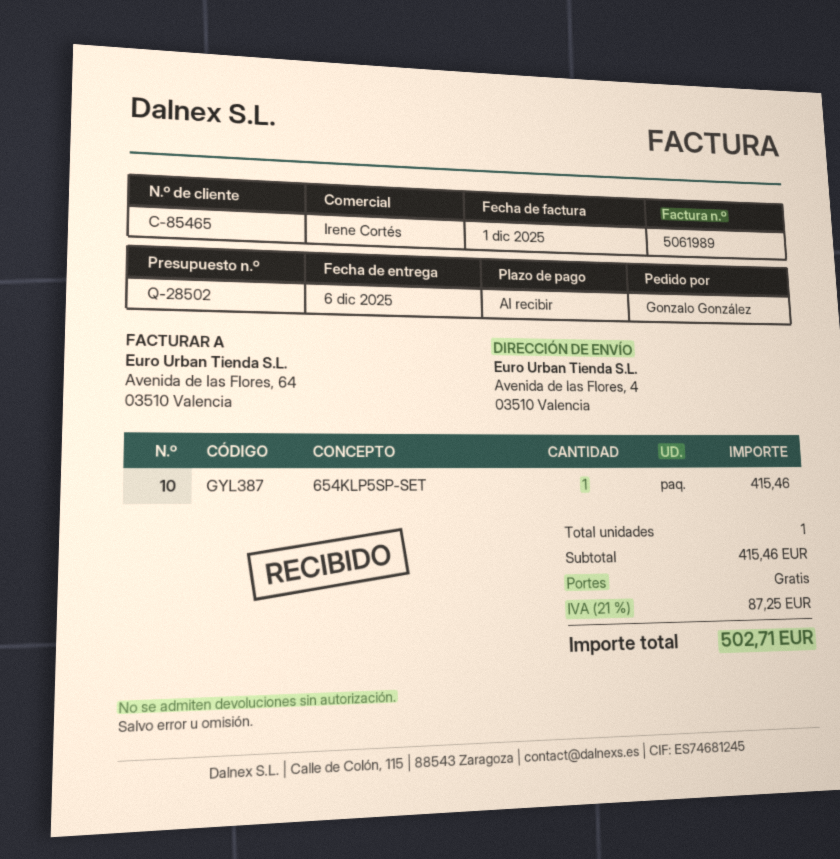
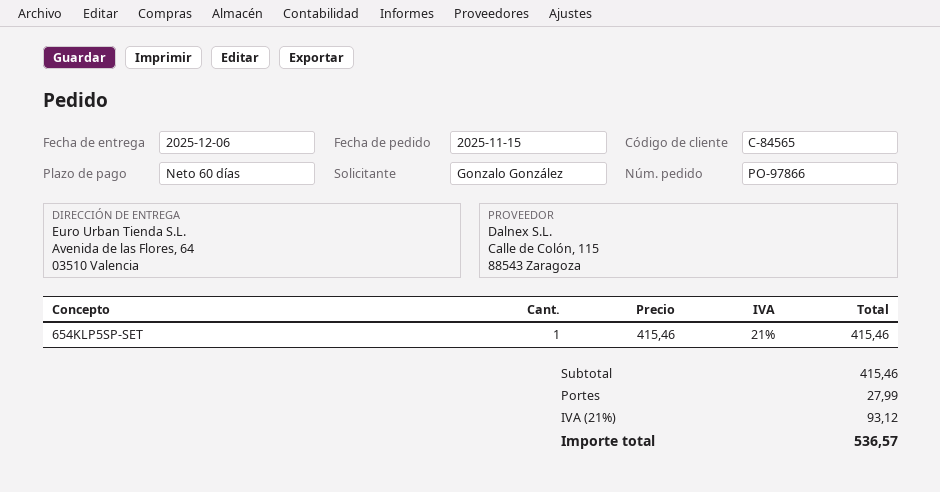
payment terms: on receipt -> 60 days
customer number: C-85465 -> C-84565
ship to: Avenida de las Flores, 4, 03510 Valencia -> Avenida de las Flores, 64, 03510 Valencia
shipping: 0.00 -> 27.99
tax: 21% = 87.25 -> 21% = 93.12
total: 502.71 -> 536.57

